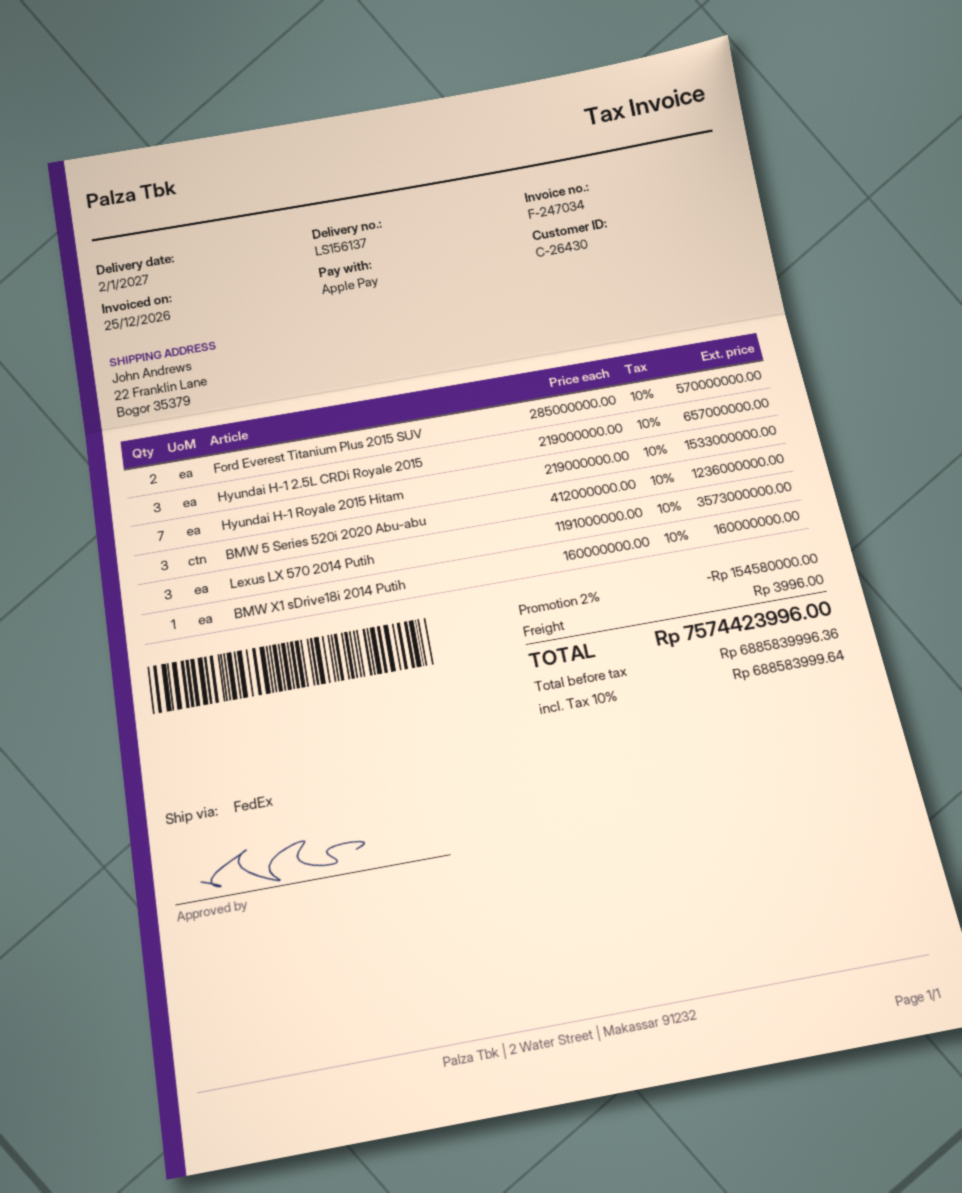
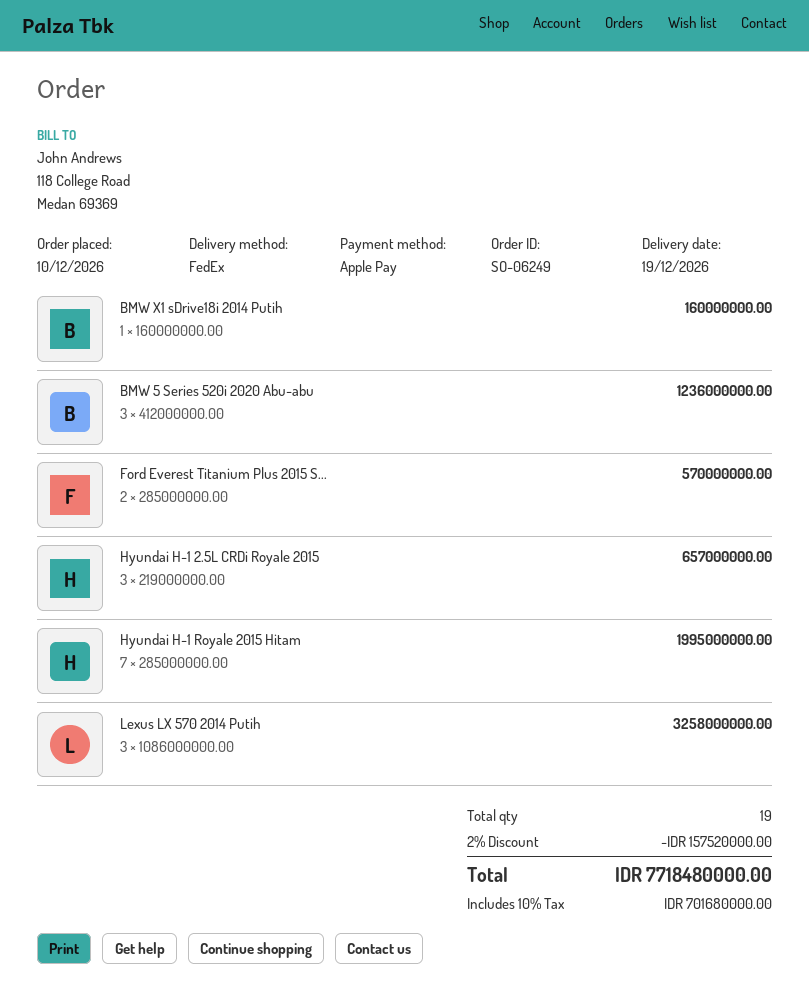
delivery date: 2027-01-02 -> 2026-12-19
Hyundai H-1 Royale 2015 Hitam: 7 x 219000000.00 = 1533000000.00 -> 7 x 285000000.00 = 1995000000.00
Lexus LX 570 2014 Putih: 3 x 1191000000.00 = 3573000000.00 -> 3 x 1086000000.00 = 3258000000.00
discount: 2% = 154580000.00 -> 2% = 157520000.00
shipping: 3996.00 -> none
tax: 10% = 688583999.64 -> 10% = 701680000.00
total: 7574423996.00 -> 7718480000.00

